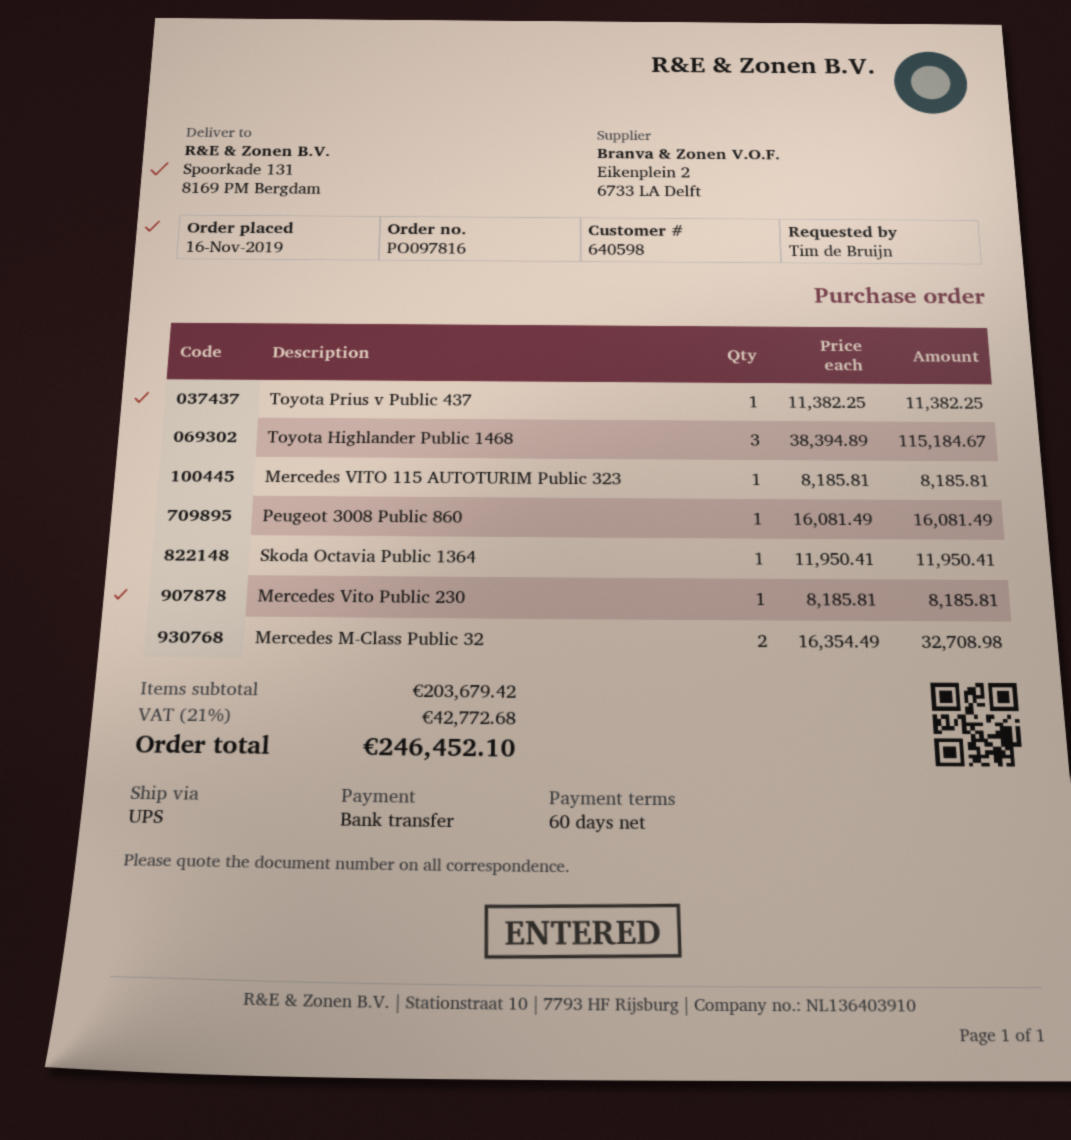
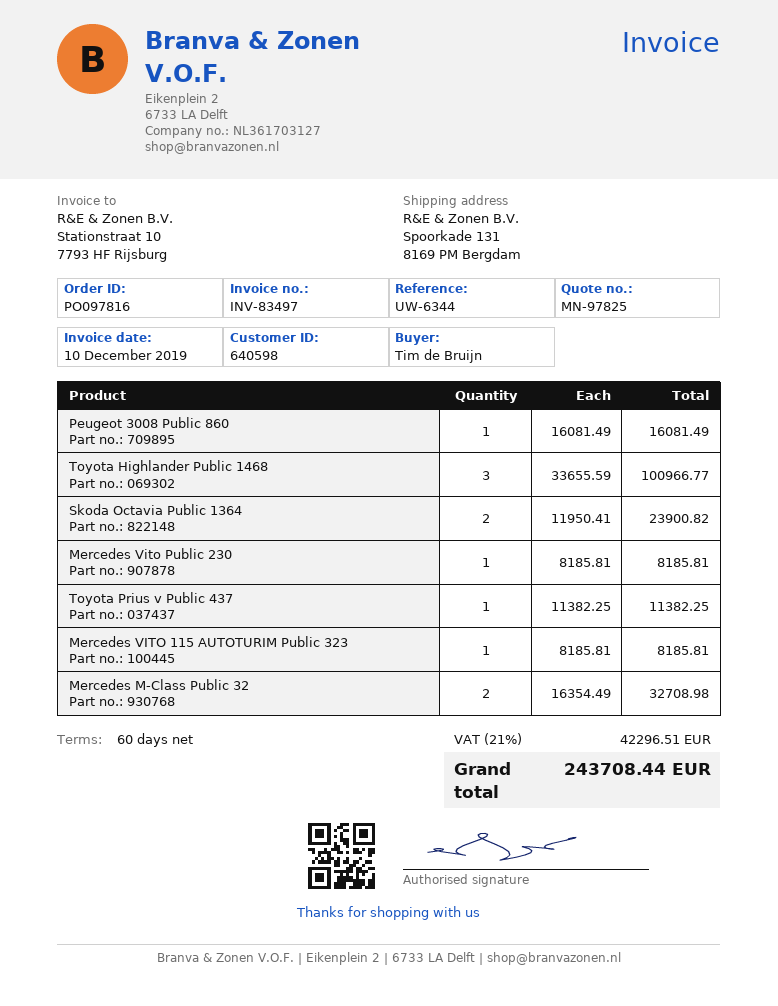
Toyota Highlander Public 1468: 3 x 38394.89 = 115184.67 -> 3 x 33655.59 = 100966.77
Skoda Octavia Public 1364: 1 x 11950.41 = 11950.41 -> 2 x 11950.41 = 23900.82
tax: 21% = 42772.68 -> 21% = 42296.51
total: 246452.10 -> 243708.44

